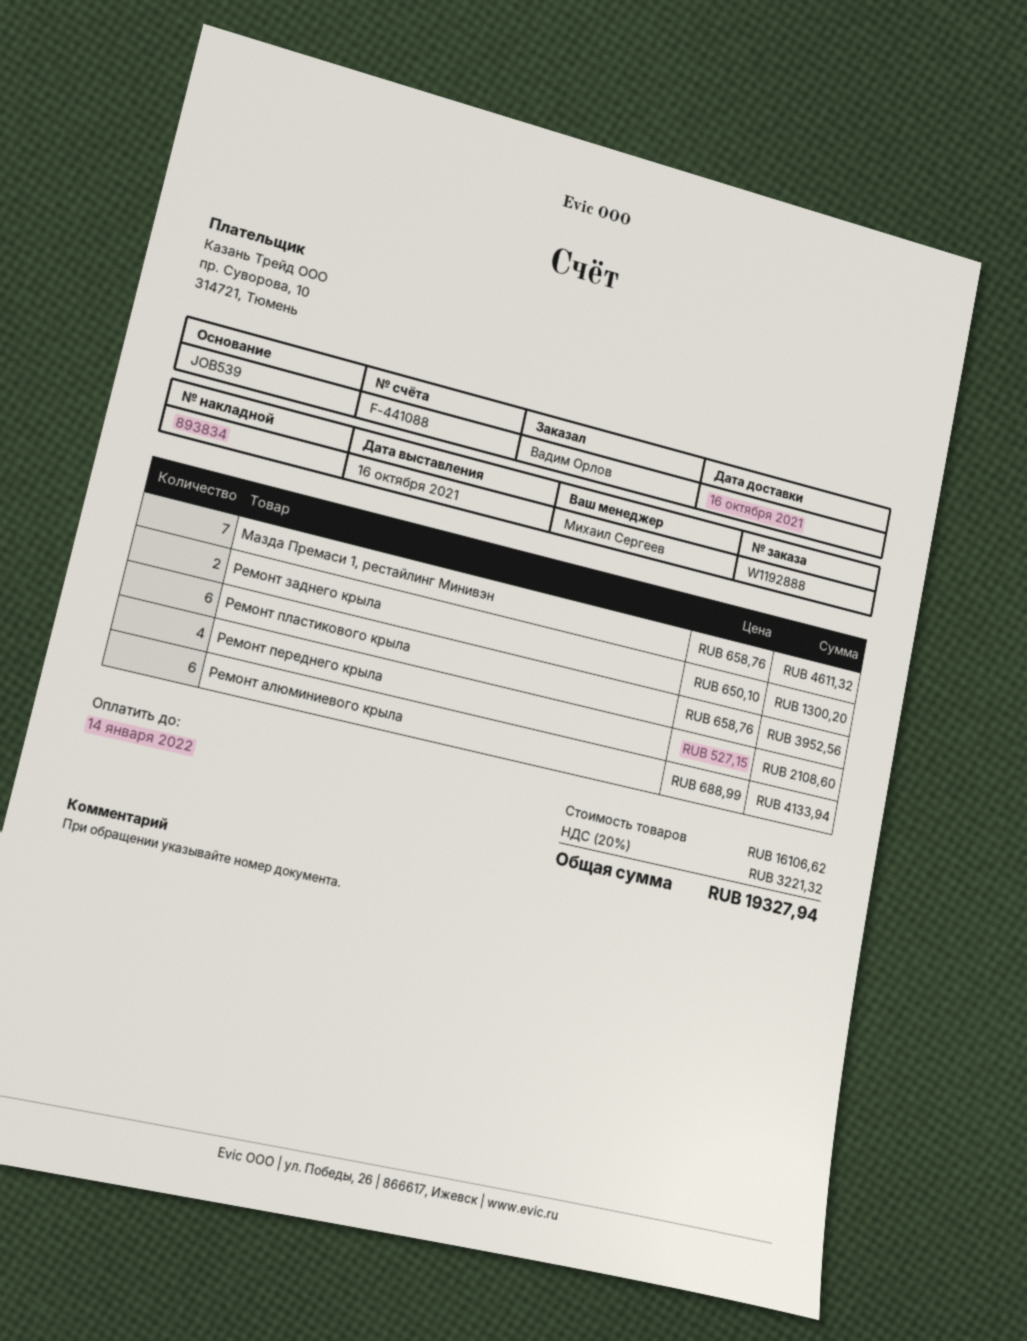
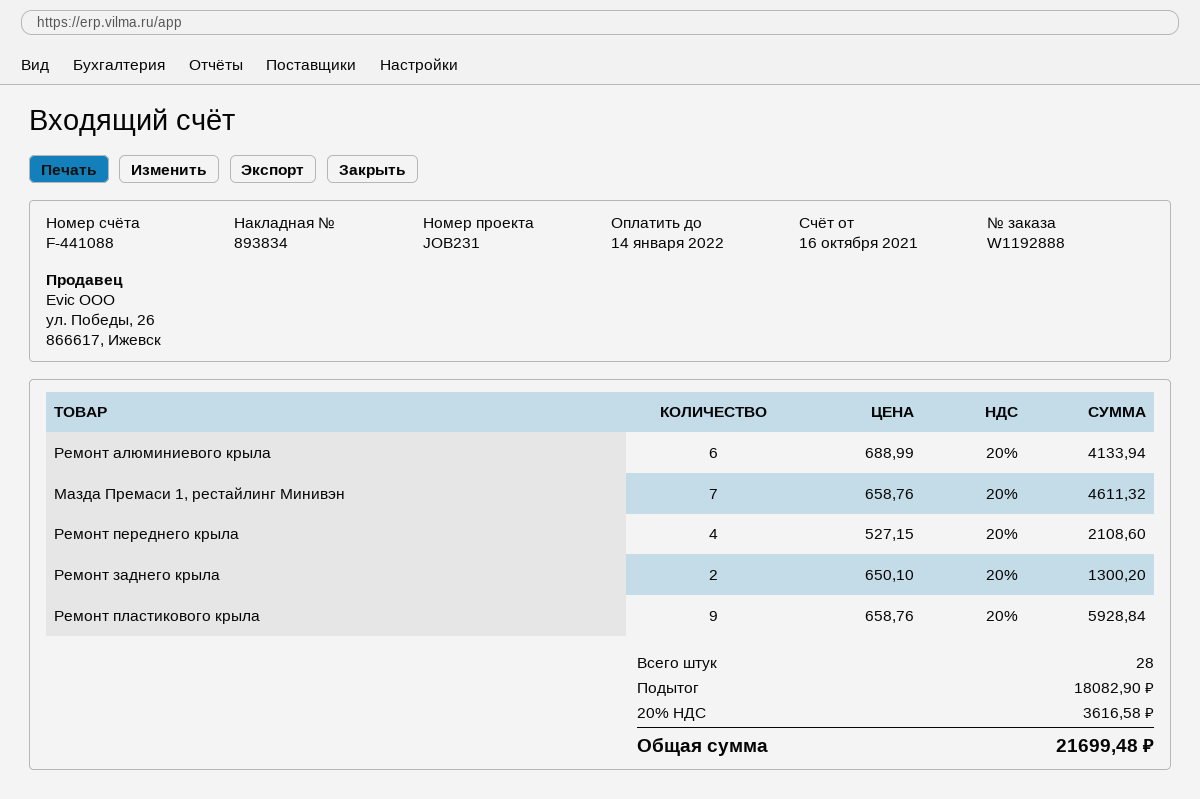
reference: JOB539 -> JOB231
Ремонт пластикового крыла: 6 x 658.76 = 3952.56 -> 9 x 658.76 = 5928.84
subtotal: 16106.62 -> 18082.90
tax: 20% = 3221.32 -> 20% = 3616.58
total: 19327.94 -> 21699.48

